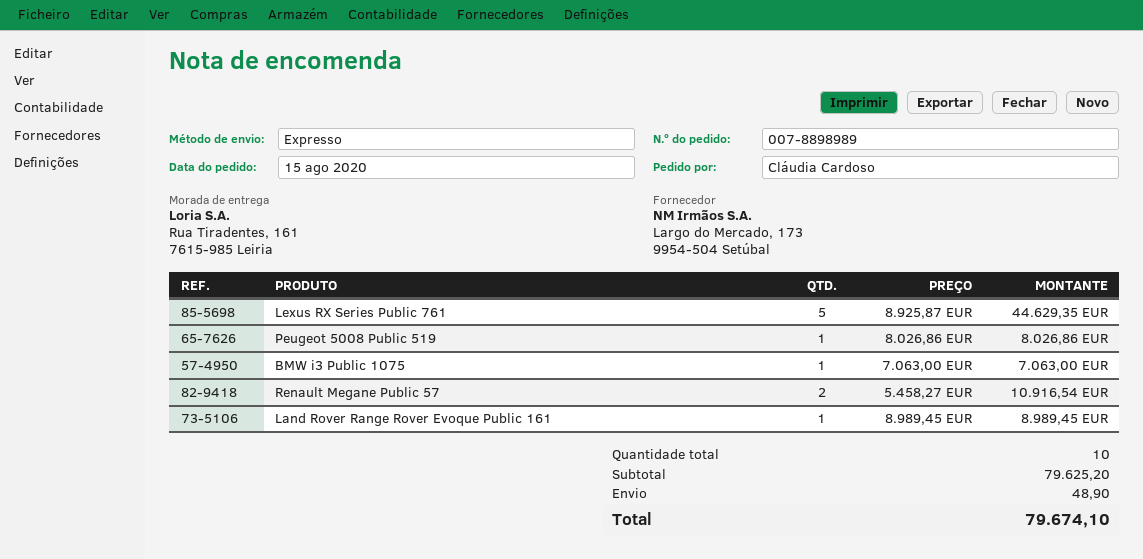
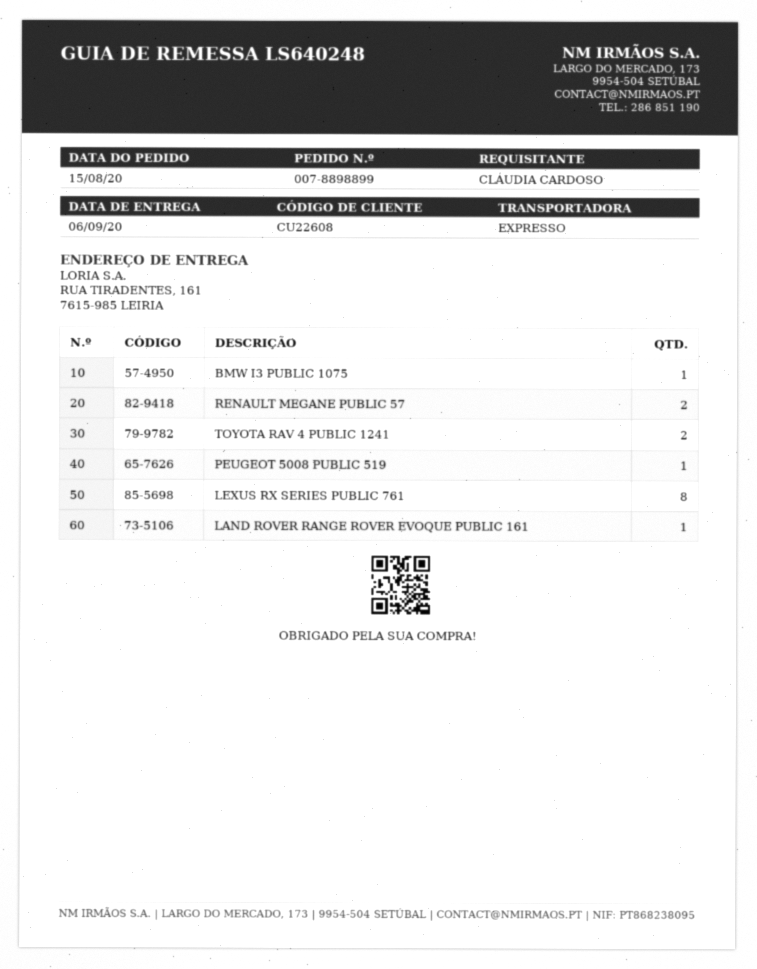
order number: 007-8898989 -> 007-8898899
Lexus RX Series Public 761: 5 -> 8
TOYOTA RAV 4 PUBLIC 1241: none -> 2

